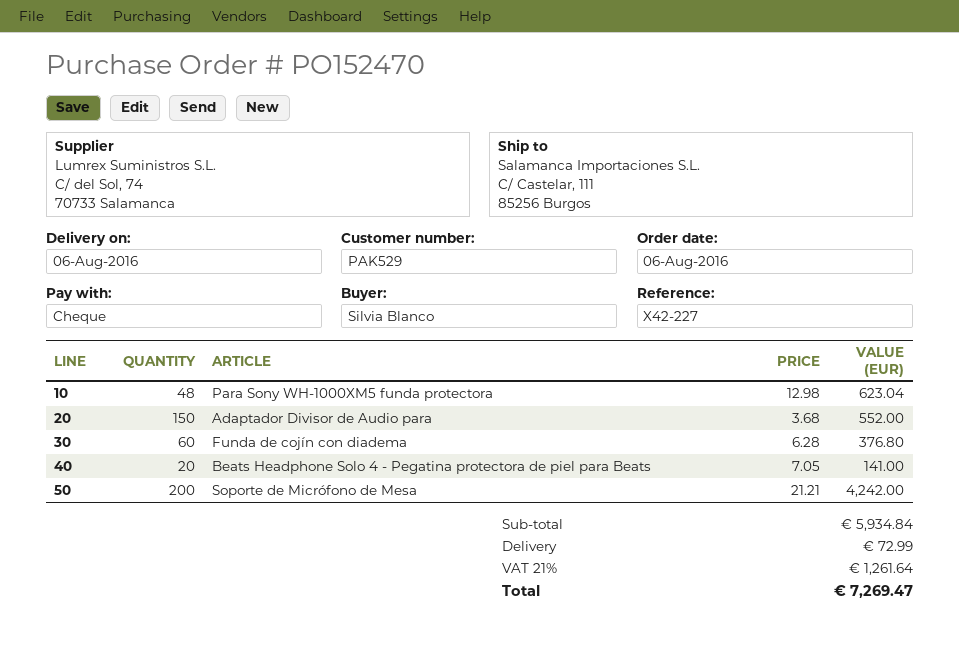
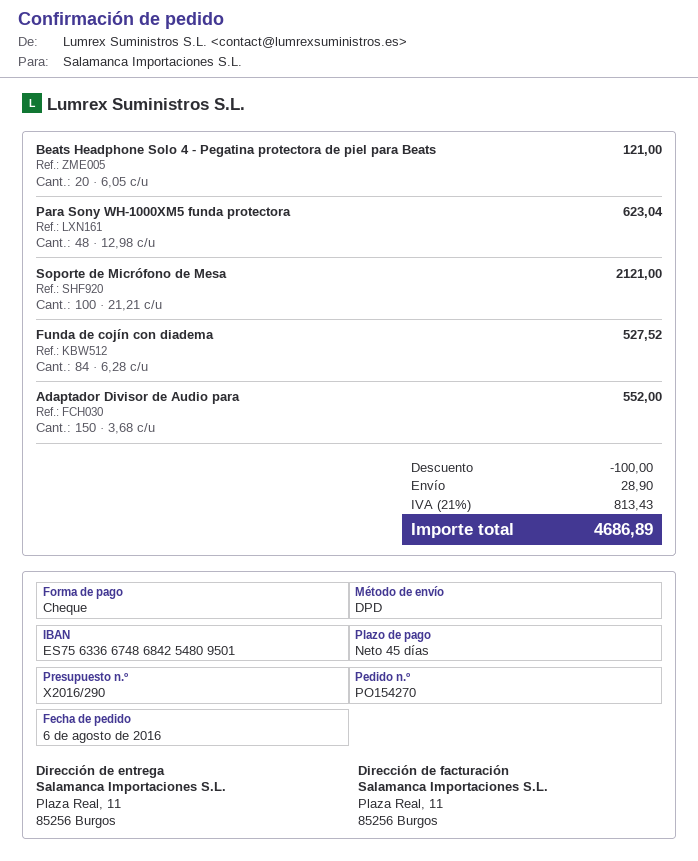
order number: PO152470 -> PO154270
ship to: C/ Castelar, 111, 85256 Burgos -> Plaza Real, 11, 85256 Burgos
Funda de cojín con diadema: 60 x 6.28 = 376.80 -> 84 x 6.28 = 527.52
Beats Headphone Solo 4 - Pegatina protectora de piel para Beats: 20 x 7.05 = 141.00 -> 20 x 6.05 = 121.00
Soporte de Micrófono de Mesa: 200 x 21.21 = 4242.00 -> 100 x 21.21 = 2121.00
discount: none -> 100.00
shipping: 72.99 -> 28.90
tax: 21% = 1261.64 -> 21% = 813.43
total: 7269.47 -> 4686.89

